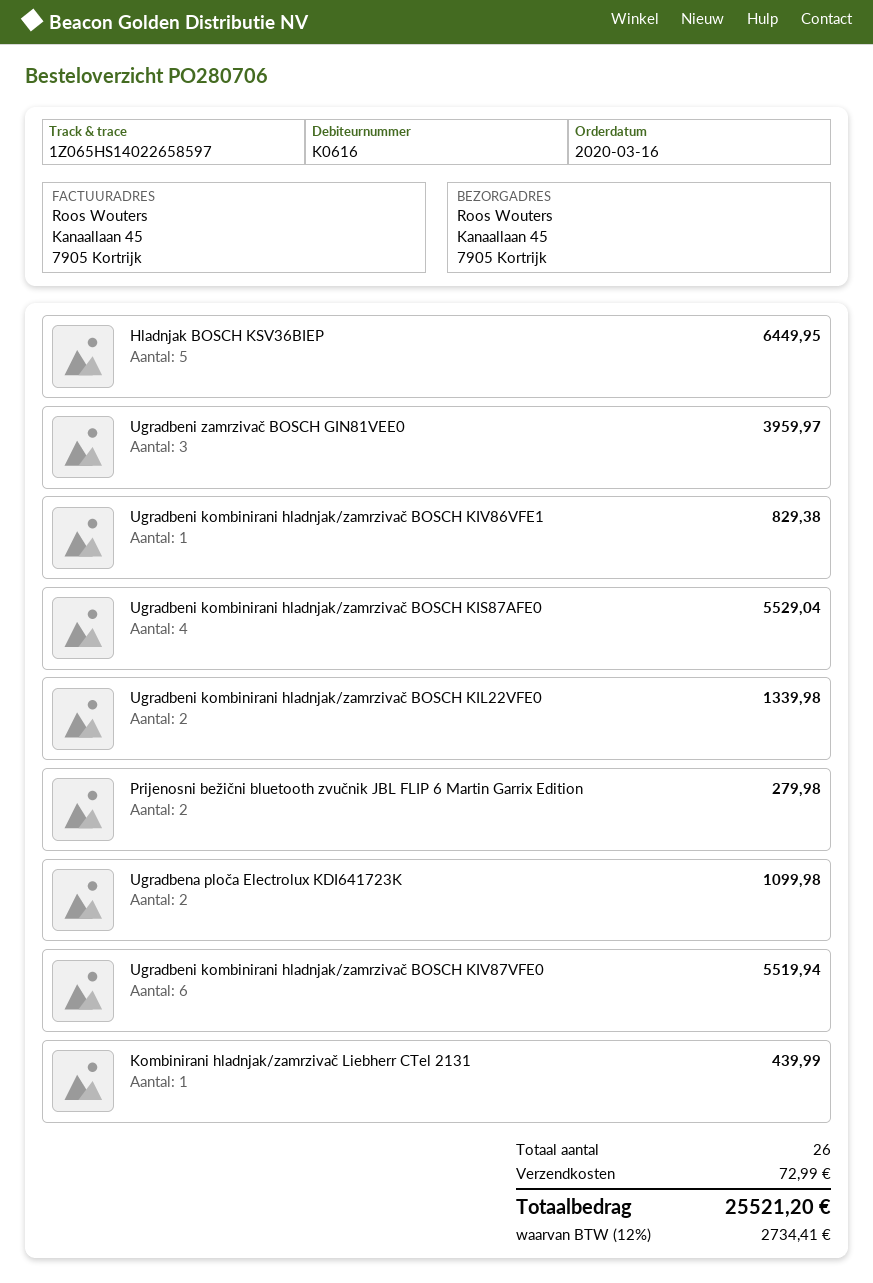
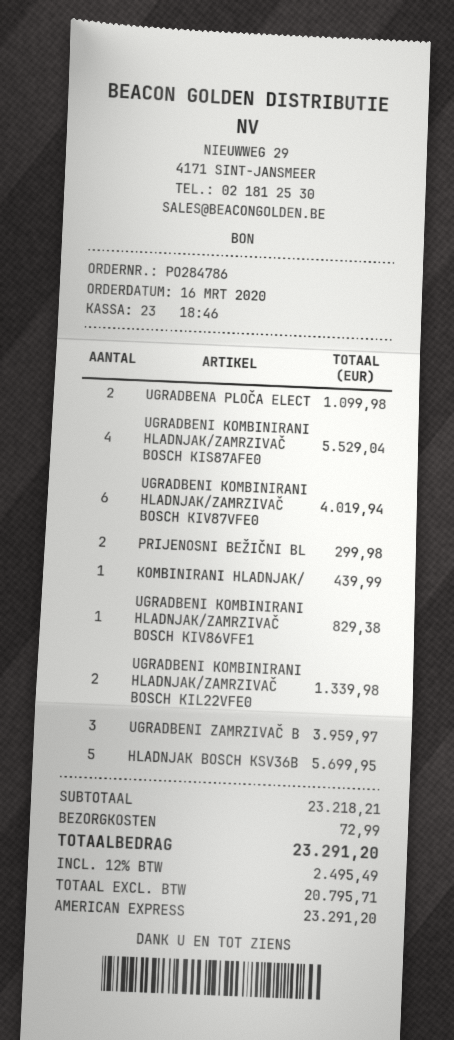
order number: PO280706 -> PO284786
Hladnjak BOSCH KSV36BIEP: 5 for 6449.95 -> 5 for 5699.95
Prijenosni bežični bluetooth zvučnik JBL FLIP 6 Martin Garrix Edition: 2 for 279.98 -> 2 for 299.98
Ugradbeni kombinirani hladnjak/zamrzivač BOSCH KIV87VFE0: 6 for 5519.94 -> 6 for 4019.94
tax: 12% = 2734.41 -> 12% = 2495.49
total: 25521.20 -> 23291.20

